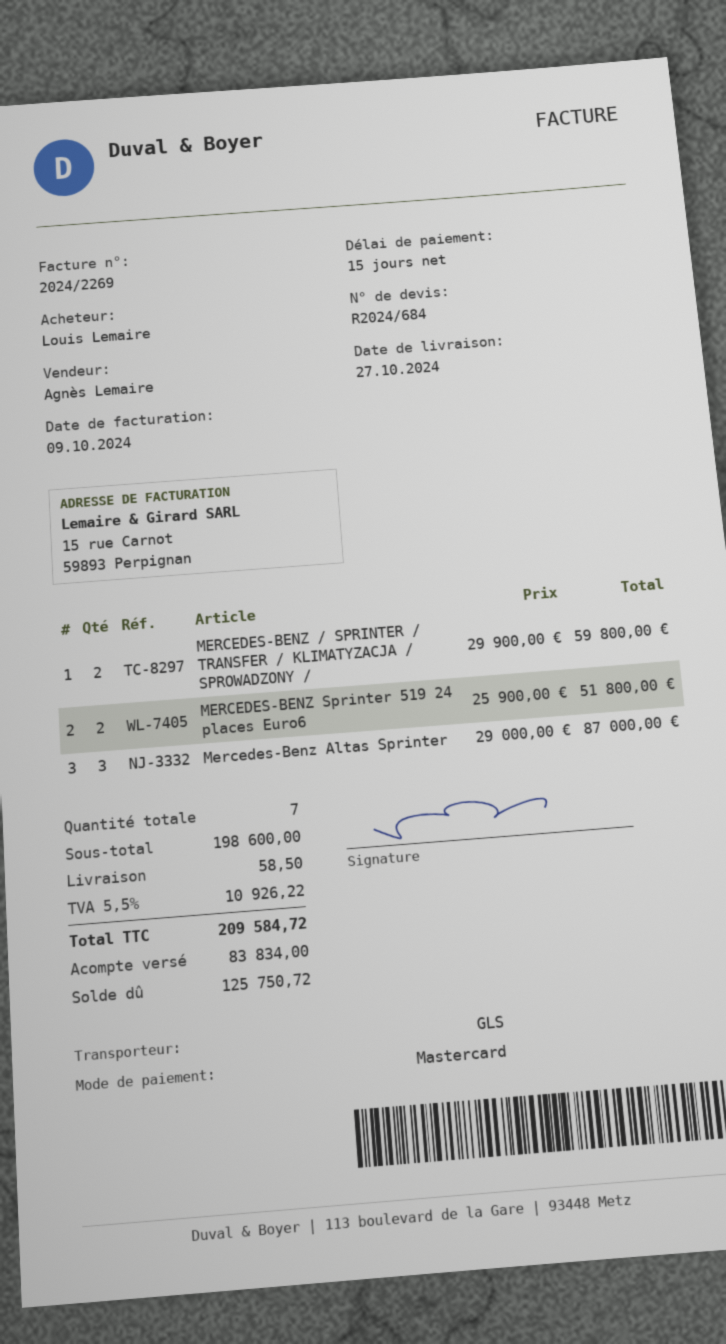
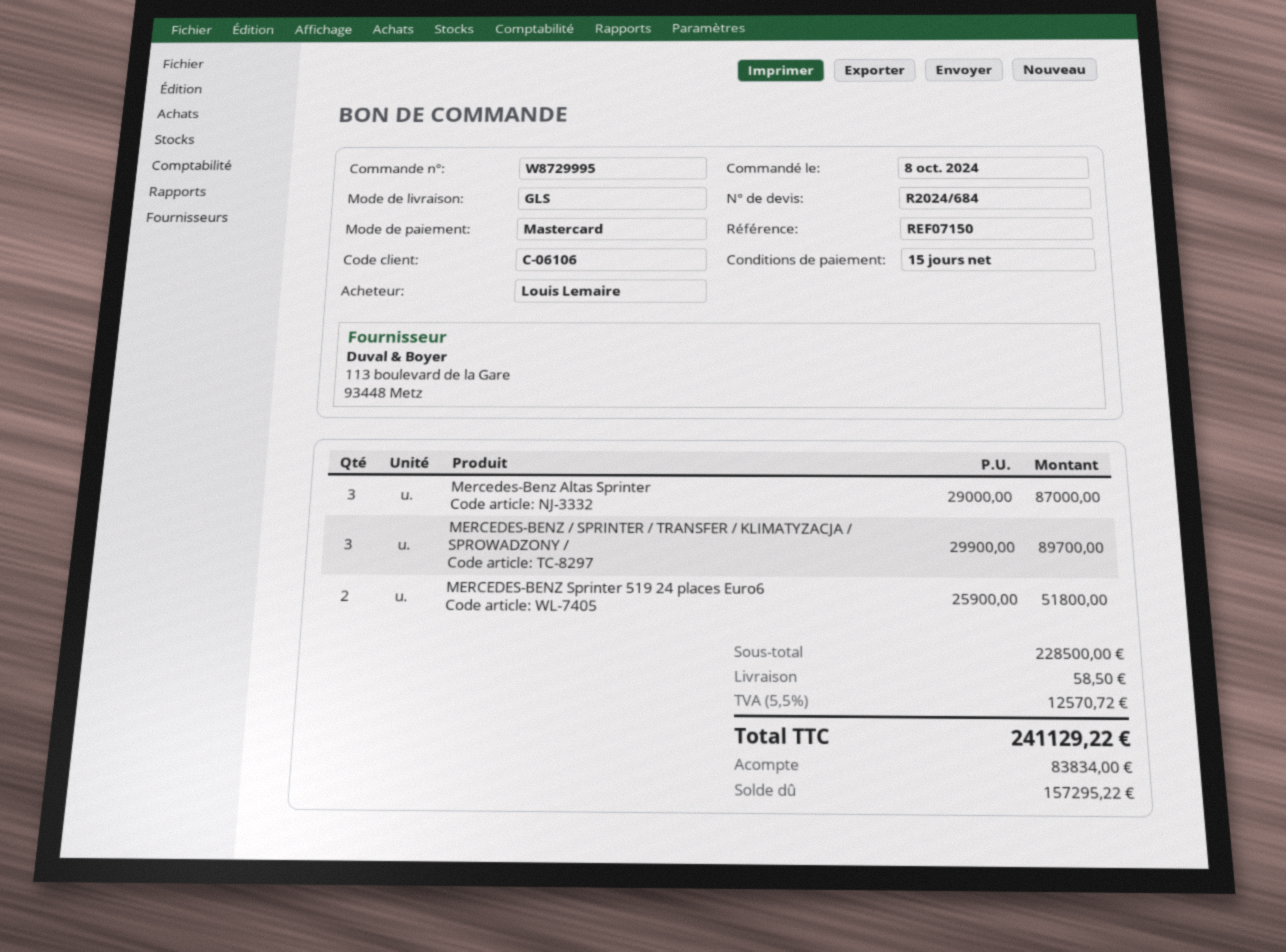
MERCEDES-BENZ / SPRINTER / TRANSFER / KLIMATYZACJA / SPROWADZONY /: 2 x 29900.00 = 59800.00 -> 3 x 29900.00 = 89700.00
subtotal: 198600.00 -> 228500.00
tax: 5.5% = 10926.22 -> 5.5% = 12570.72
total: 209584.72 -> 241129.22
balance: 125750.72 -> 157295.22

